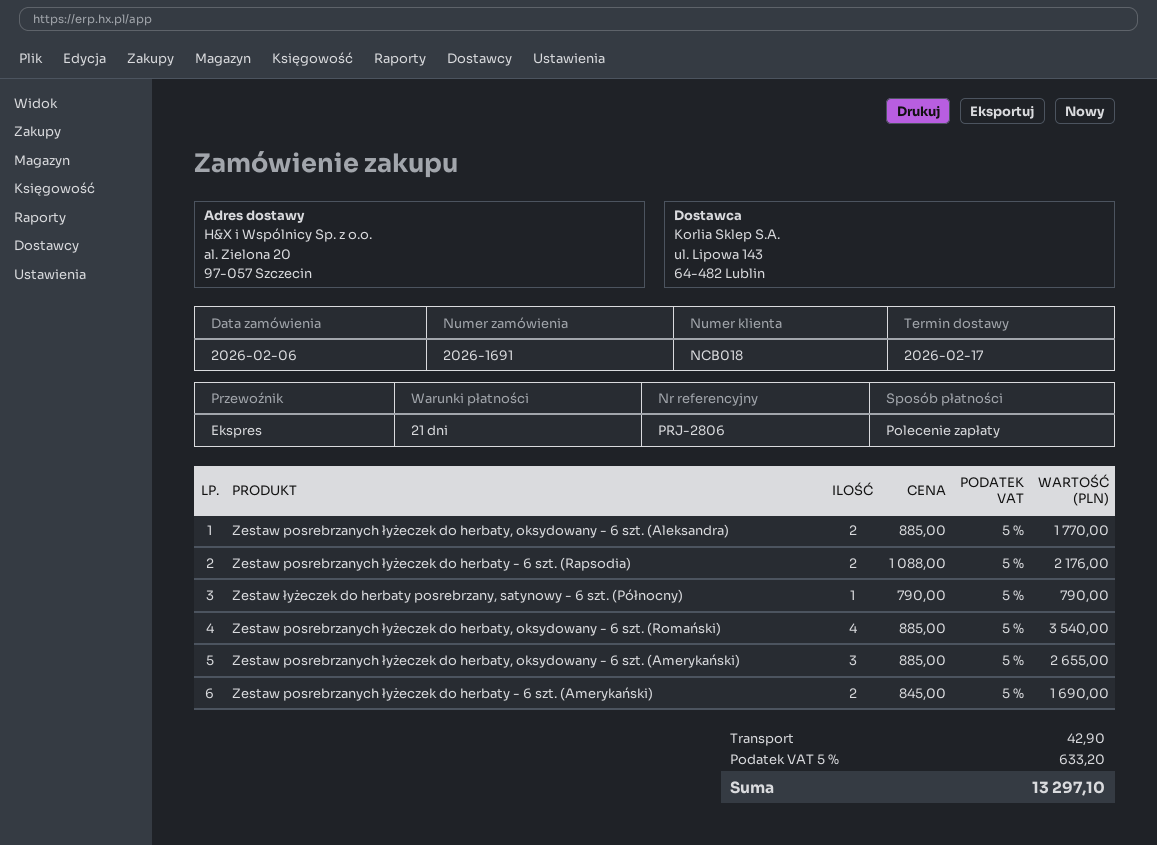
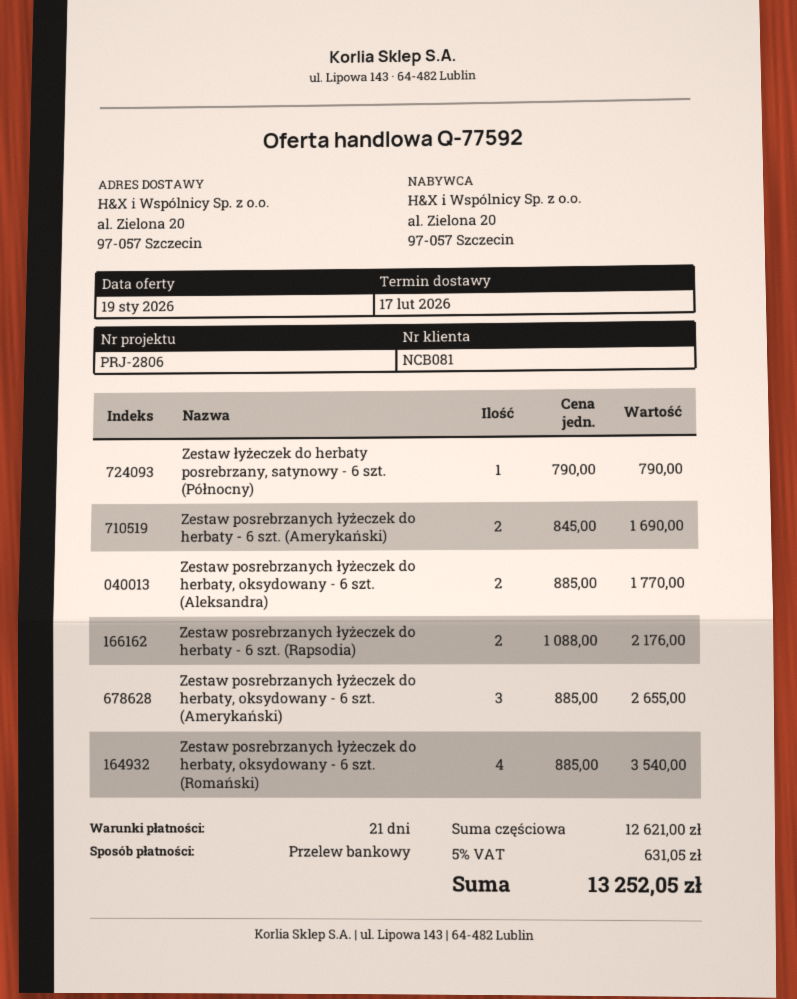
customer number: NCB018 -> NCB081
payment method: direct debit -> bank transfer
shipping: 42.90 -> none
tax: 5% = 633.20 -> 5% = 631.05
total: 13297.10 -> 13252.05

